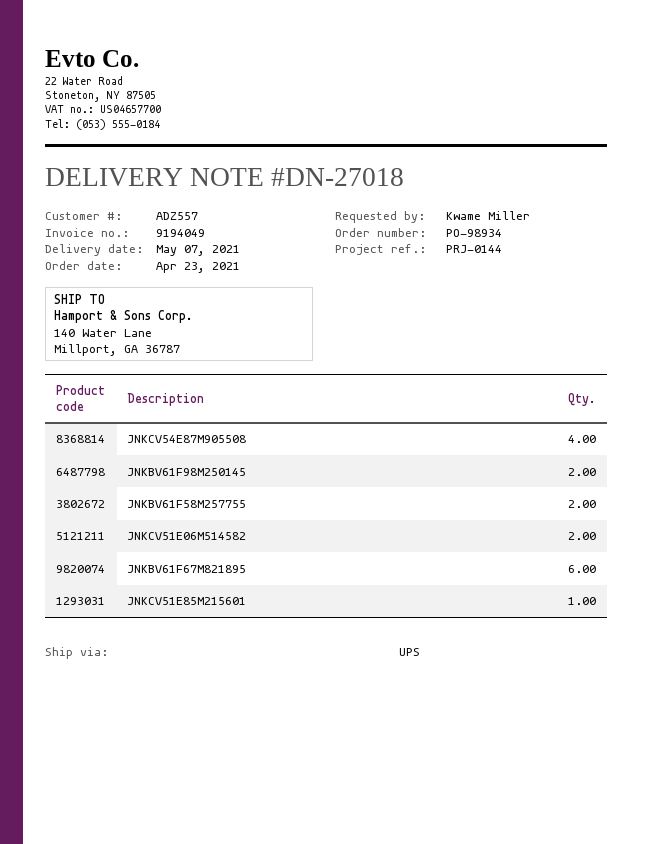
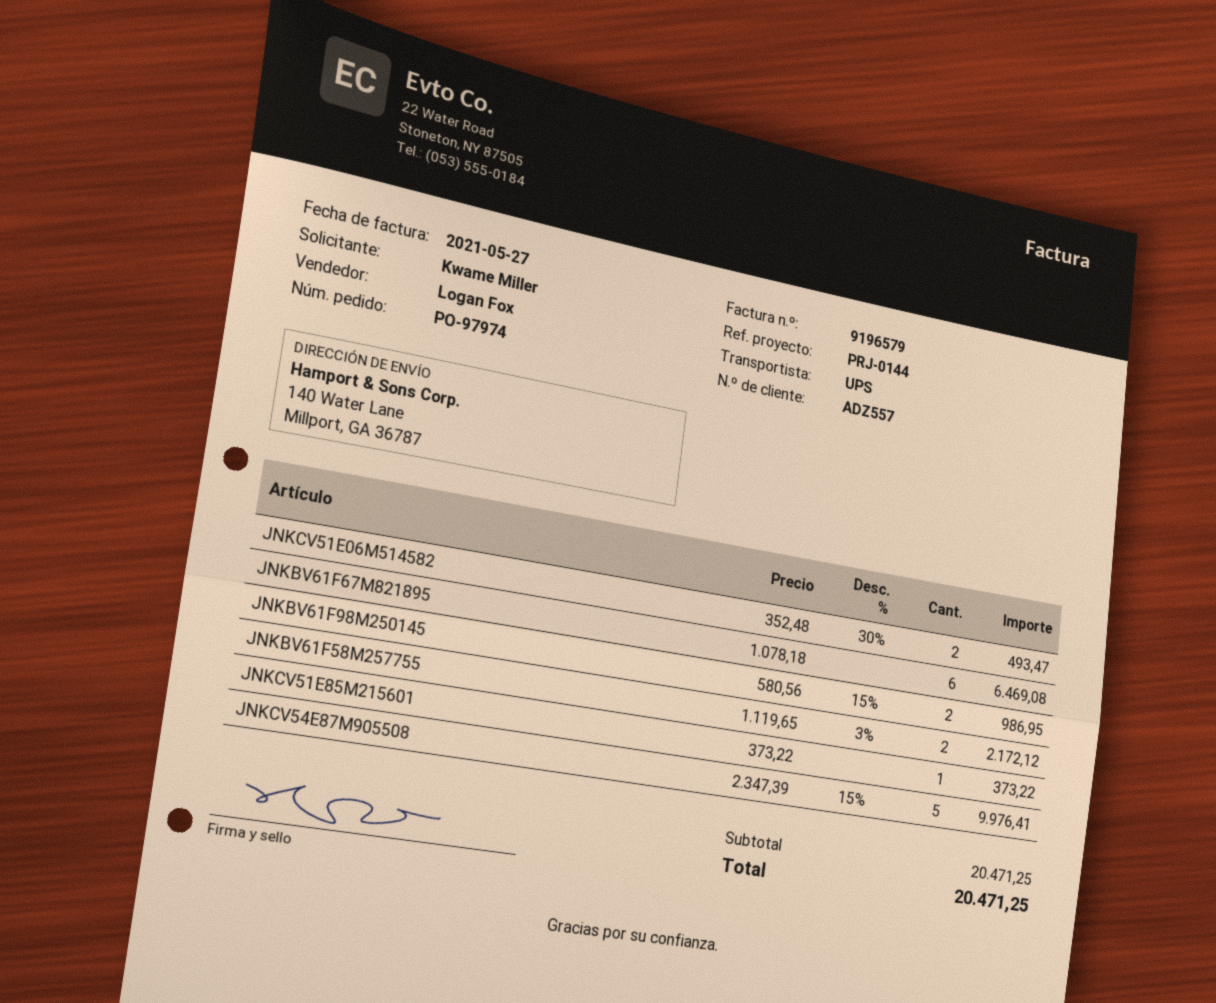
order number: PO-98934 -> PO-97974
invoice number: 9194049 -> 9196579
JNKCV54E87M905508: 4 -> 5

